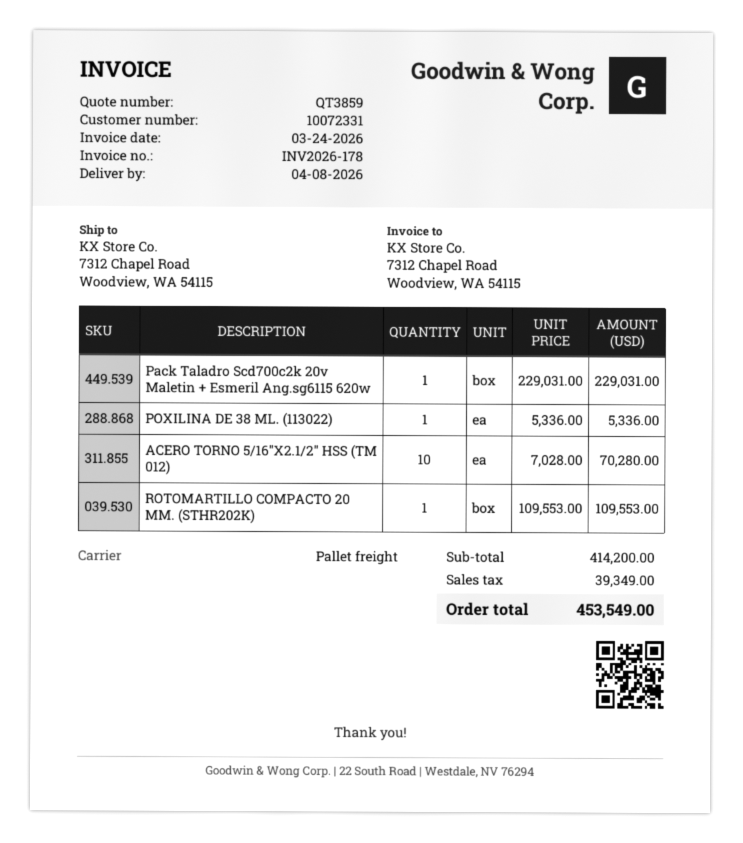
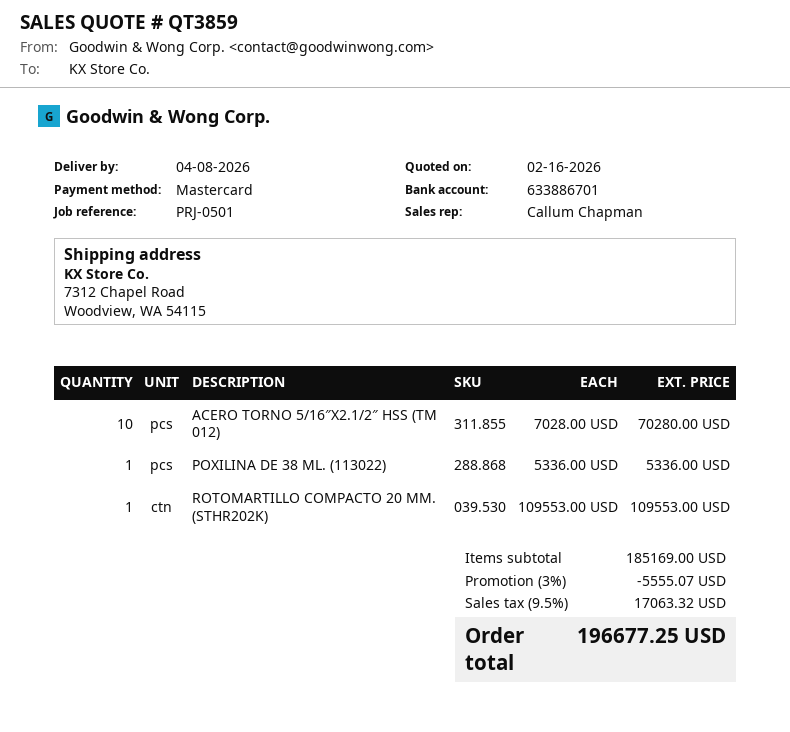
Pack Taladro Scd700c2k 20v Maletin + Esmeril Ang.sg6115 620w: 1 x 229031.00 = 229031.00 -> none
subtotal: 414200.00 -> 185169.00
discount: none -> 3% = 5555.07
tax: 39349.00 -> 17063.32
total: 453549.00 -> 196677.25

